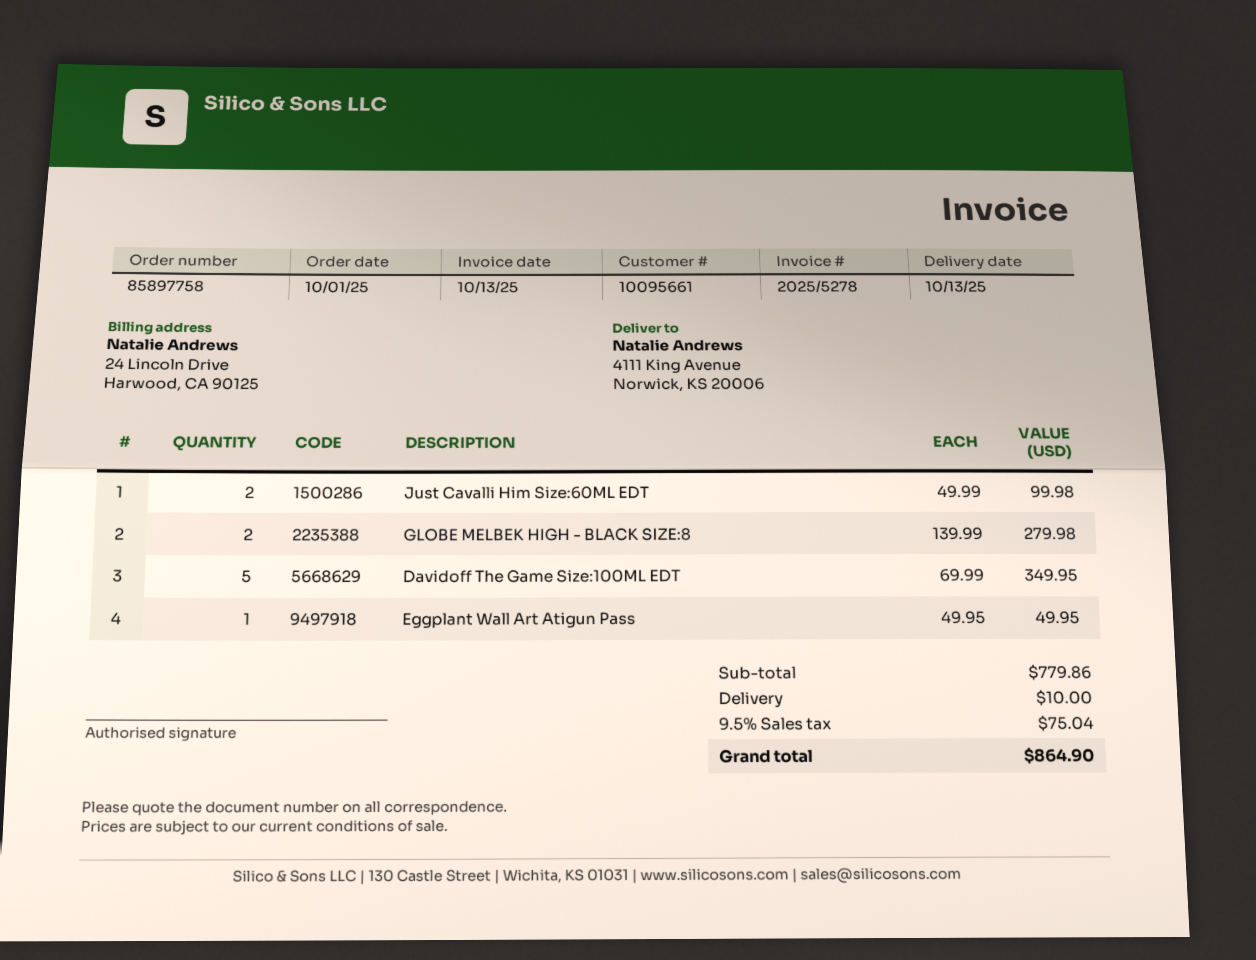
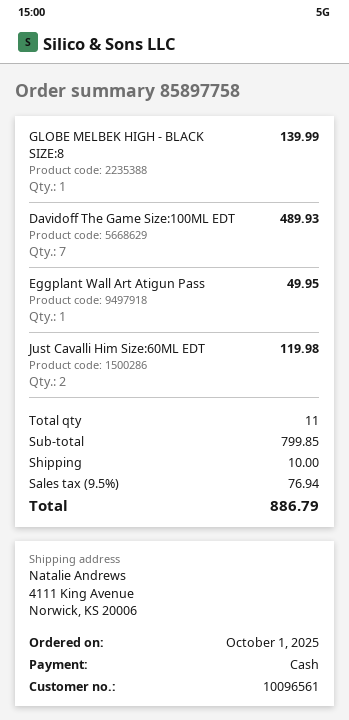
customer number: 10095661 -> 10096561
Just Cavalli Him Size:60ML EDT: 2 for 99.98 -> 2 for 119.98
GLOBE MELBEK HIGH - BLACK SIZE:8: 2 for 279.98 -> 1 for 139.99
Davidoff The Game Size:100ML EDT: 5 for 349.95 -> 7 for 489.93
subtotal: 779.86 -> 799.85
tax: 9.5% = 75.04 -> 9.5% = 76.94
total: 864.90 -> 886.79

